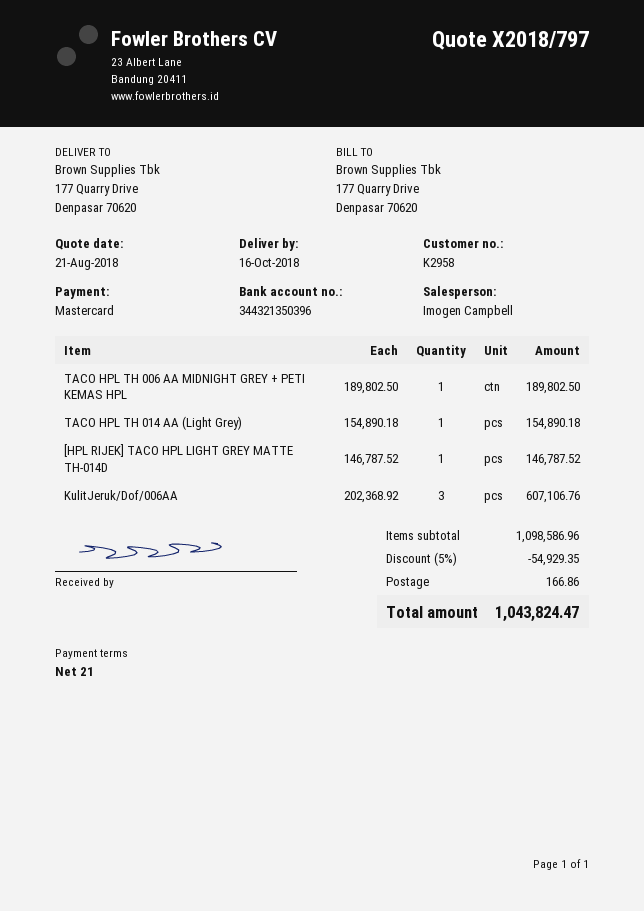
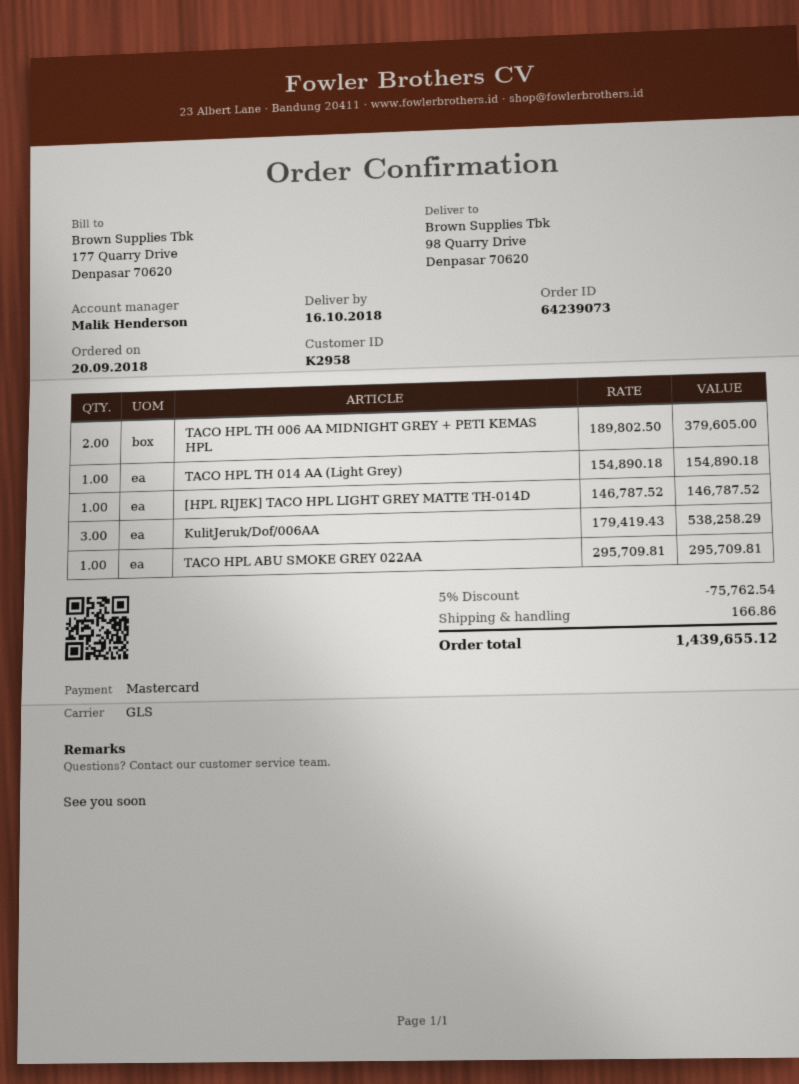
sales rep: Imogen Campbell -> Malik Henderson
ship to: 177 Quarry Drive, Denpasar 70620 -> 98 Quarry Drive, Denpasar 70620
TACO HPL TH 006 AA MIDNIGHT GREY + PETI KEMAS HPL: 1 x 189802.50 = 189802.50 -> 2 x 189802.50 = 379605.00
KulitJeruk/Dof/006AA: 3 x 202368.92 = 607106.76 -> 3 x 179419.43 = 538258.29
TACO HPL ABU SMOKE GREY 022AA: none -> 1 x 295709.81 = 295709.81
discount: 5% = 54929.35 -> 5% = 75762.54
total: 1043824.47 -> 1439655.12

